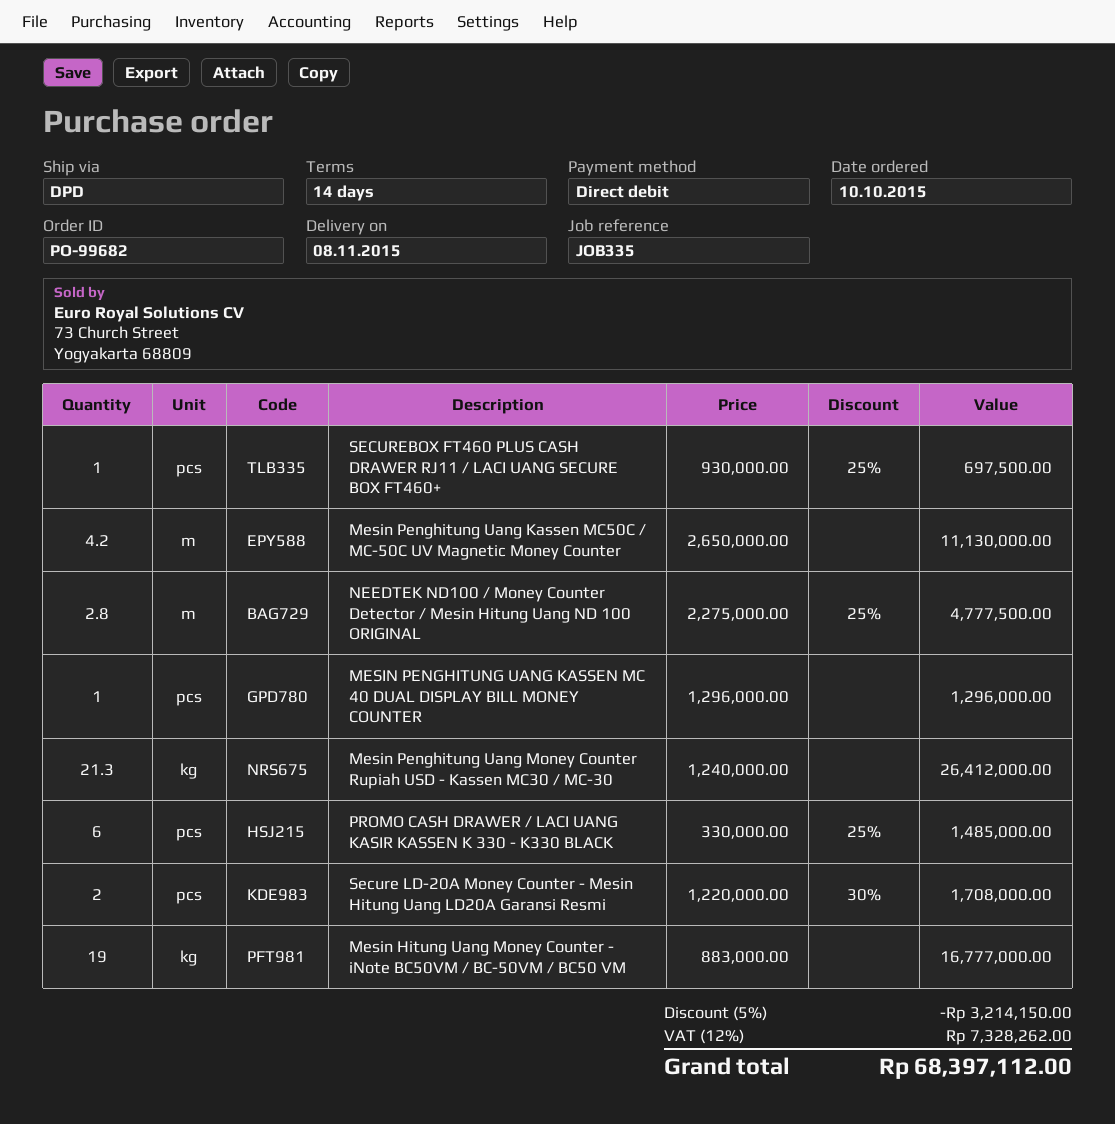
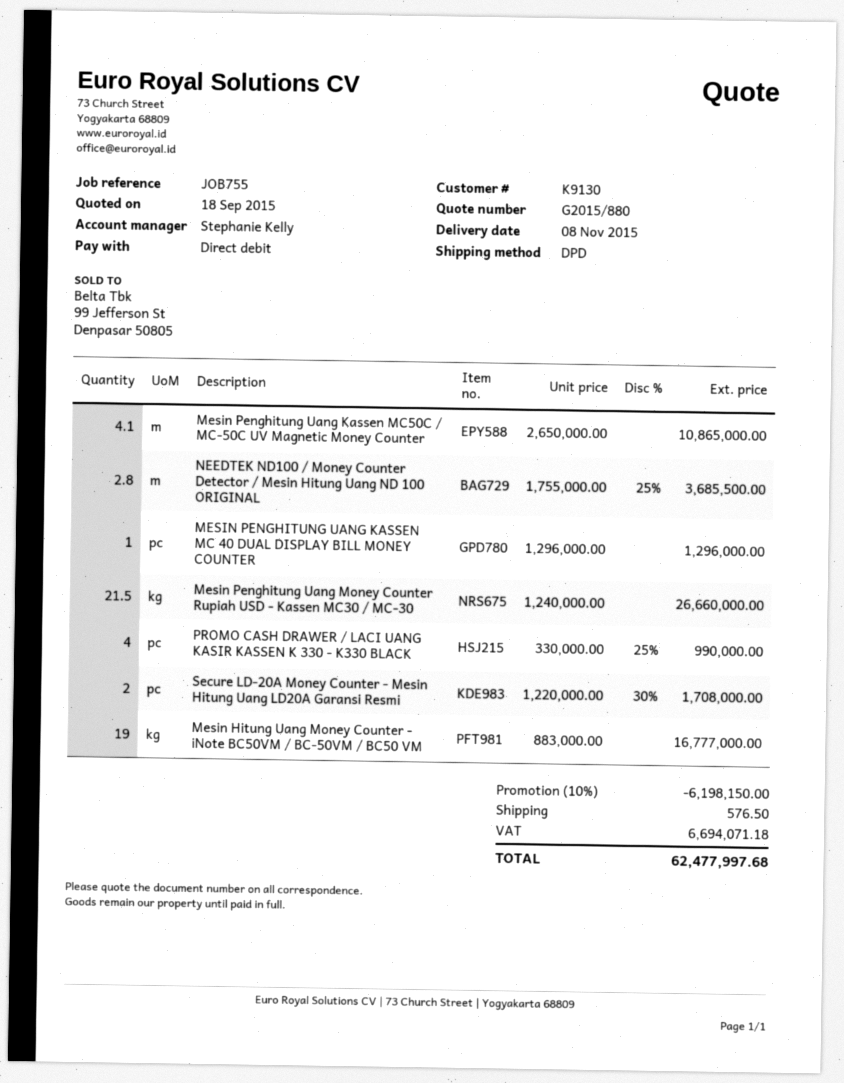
reference: JOB335 -> JOB755
SECUREBOX FT460 PLUS CASH DRAWER RJ11 / LACI UANG SECURE BOX FT460+: 1 x 930000.00 - 25% = 697500.00 -> none
Mesin Penghitung Uang Kassen MC50C / MC-50C UV Magnetic Money Counter: 4.2 x 2650000.00 = 11130000.00 -> 4.1 x 2650000.00 = 10865000.00
NEEDTEK ND100 / Money Counter Detector / Mesin Hitung Uang ND 100 ORIGINAL: 2.8 x 2275000.00 - 25% = 4777500.00 -> 2.8 x 1755000.00 - 25% = 3685500.00
Mesin Penghitung Uang Money Counter Rupiah USD - Kassen MC30 / MC-30: 21.3 x 1240000.00 = 26412000.00 -> 21.5 x 1240000.00 = 26660000.00
PROMO CASH DRAWER / LACI UANG KASIR KASSEN K 330 - K330 BLACK: 6 x 330000.00 - 25% = 1485000.00 -> 4 x 330000.00 - 25% = 990000.00
discount: 5% = 3214150.00 -> 10% = 6198150.00
shipping: none -> 576.50
tax: 7328262.00 -> 6694071.18
total: 68397112.00 -> 62477997.68

